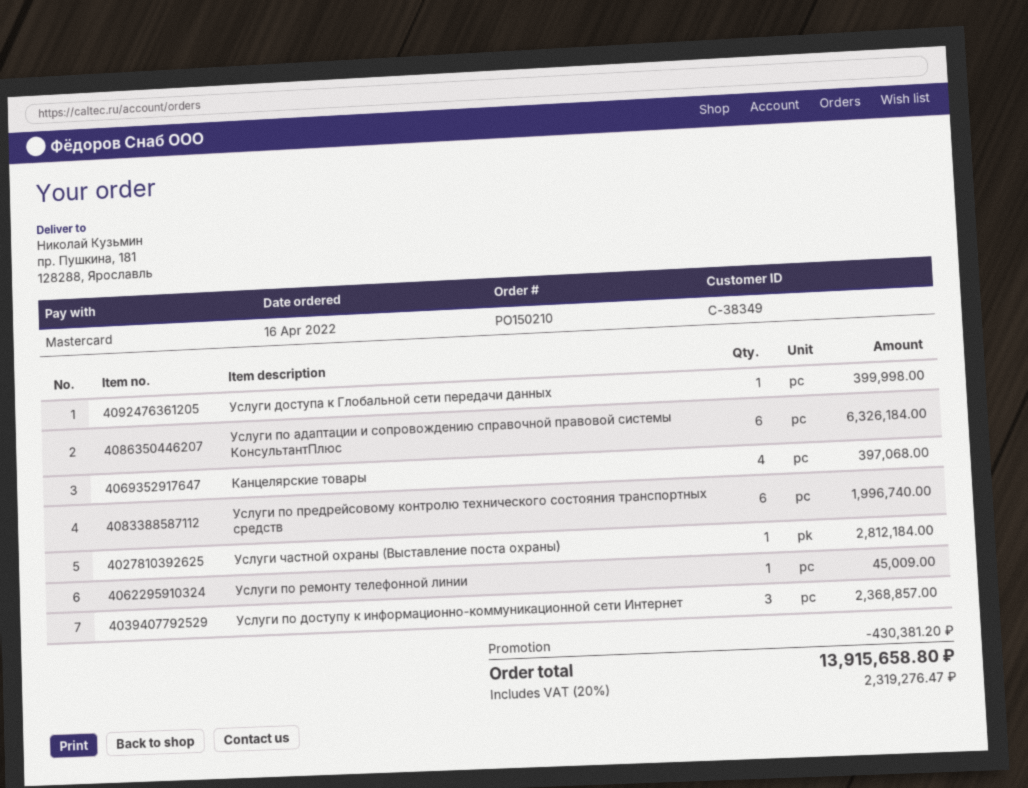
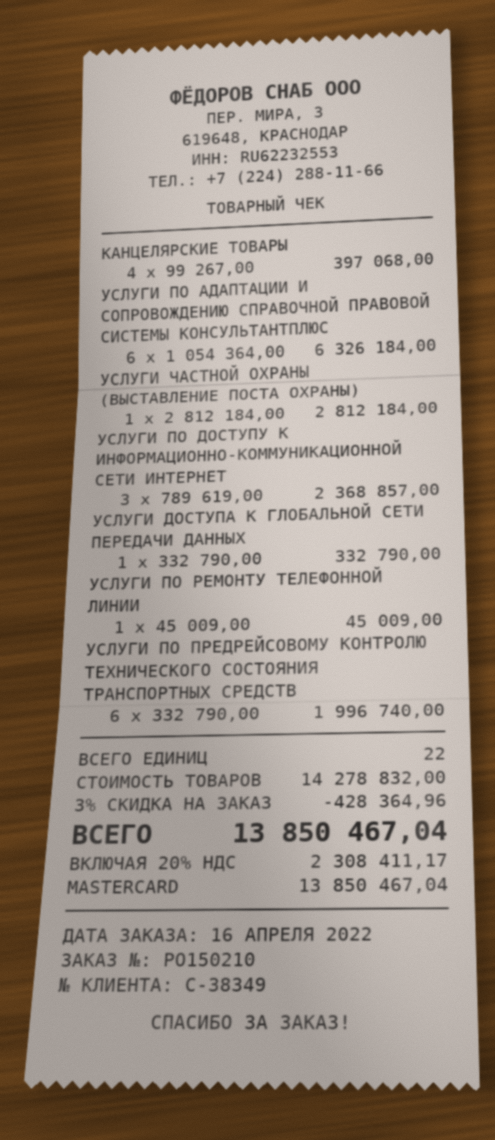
Услуги доступа к Глобальной сети передачи данных: 1 for 399998.00 -> 1 for 332790.00
discount: 430381.20 -> 428364.96
tax: 20% = 2319276.47 -> 20% = 2308411.17
total: 13915658.80 -> 13850467.04

